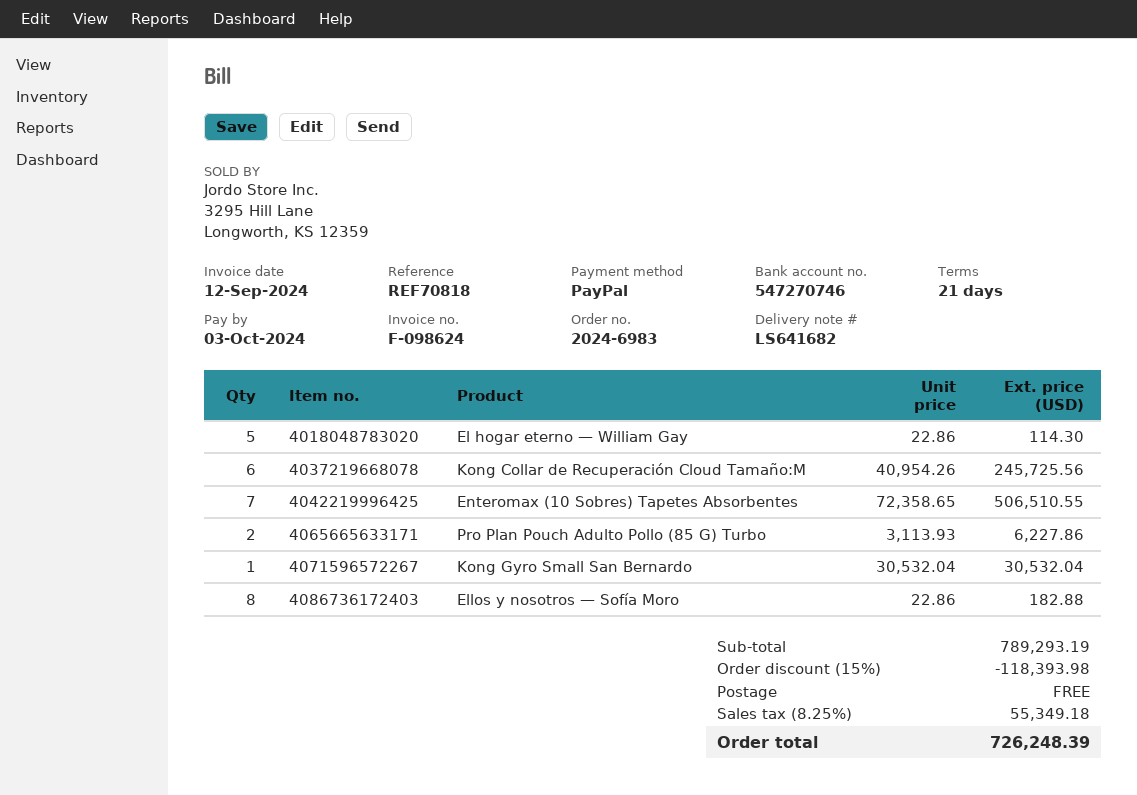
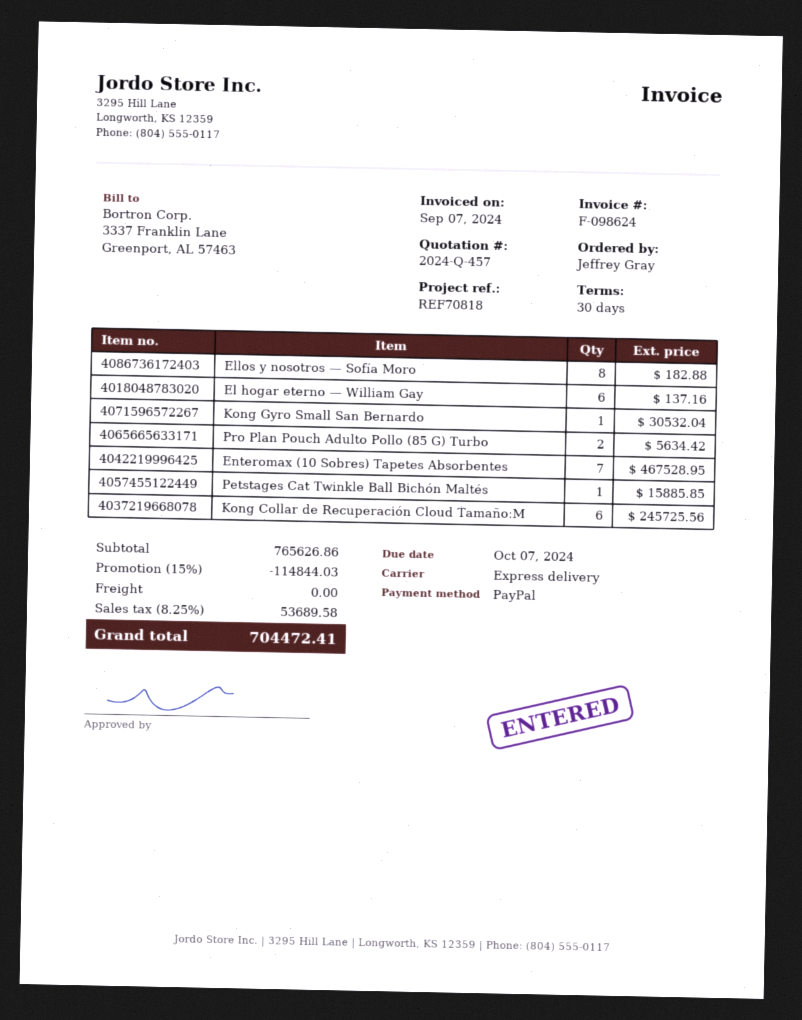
invoice date: 2024-09-12 -> 2024-09-07
payment terms: 21 days -> 30 days
due date: 2024-10-03 -> 2024-10-07
El hogar eterno — William Gay: 5 for 114.30 -> 6 for 137.16
Enteromax (10 Sobres) Tapetes Absorbentes: 7 for 506510.55 -> 7 for 467528.95
Pro Plan Pouch Adulto Pollo (85 G) Turbo: 2 for 6227.86 -> 2 for 5634.42
Petstages Cat Twinkle Ball Bichón Maltés: none -> 1 for 15885.85
subtotal: 789293.19 -> 765626.86
discount: 15% = 118393.98 -> 15% = 114844.03
tax: 8.25% = 55349.18 -> 8.25% = 53689.58
total: 726248.39 -> 704472.41

